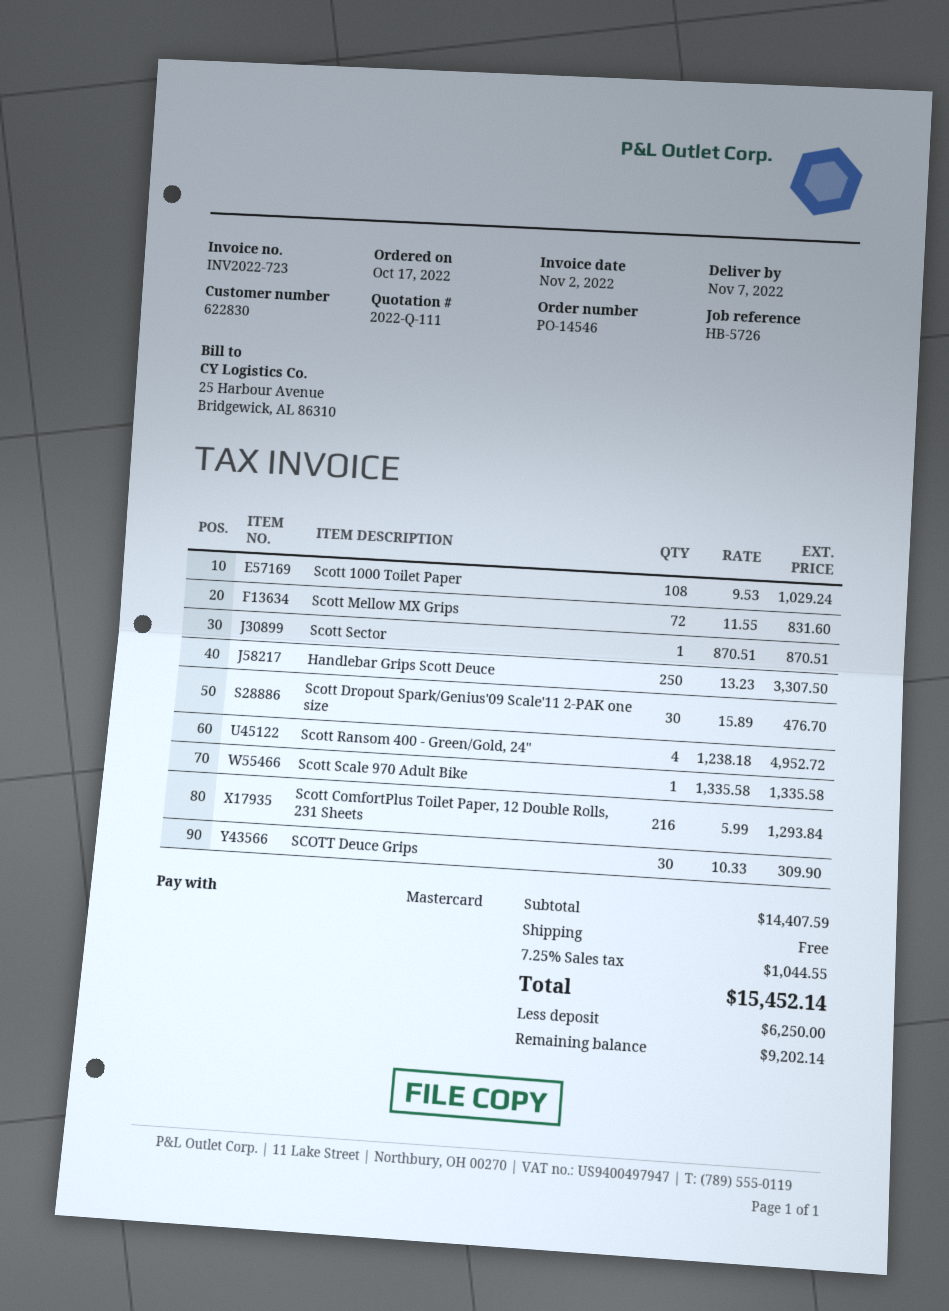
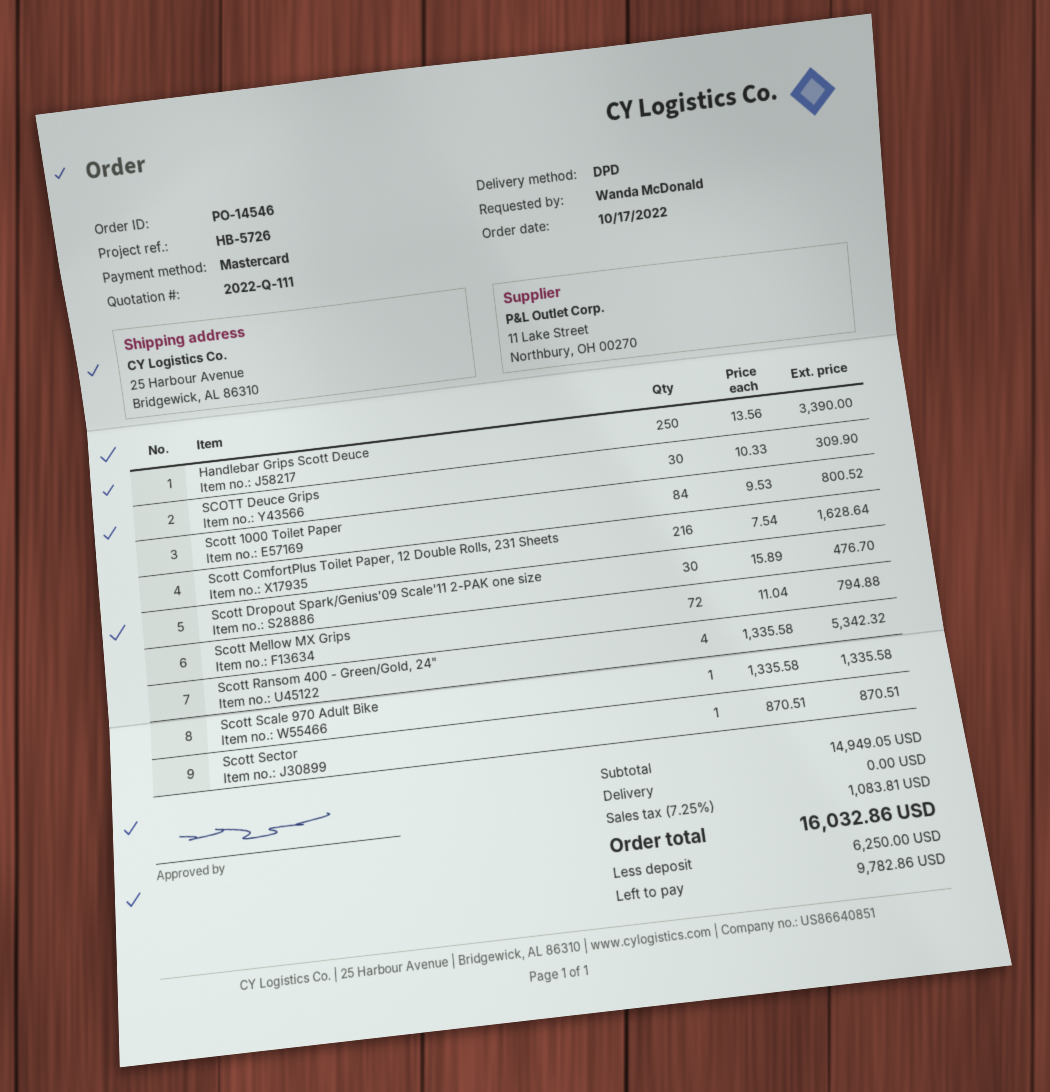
Scott 1000 Toilet Paper: 108 x 9.53 = 1029.24 -> 84 x 9.53 = 800.52
Scott Mellow MX Grips: 72 x 11.55 = 831.60 -> 72 x 11.04 = 794.88
Handlebar Grips Scott Deuce: 250 x 13.23 = 3307.50 -> 250 x 13.56 = 3390.00
Scott Ransom 400 - Green/Gold, 24": 4 x 1238.18 = 4952.72 -> 4 x 1335.58 = 5342.32
Scott ComfortPlus Toilet Paper, 12 Double Rolls, 231 Sheets: 216 x 5.99 = 1293.84 -> 216 x 7.54 = 1628.64
subtotal: 14407.59 -> 14949.05
tax: 7.25% = 1044.55 -> 7.25% = 1083.81
total: 15452.14 -> 16032.86
balance: 9202.14 -> 9782.86

